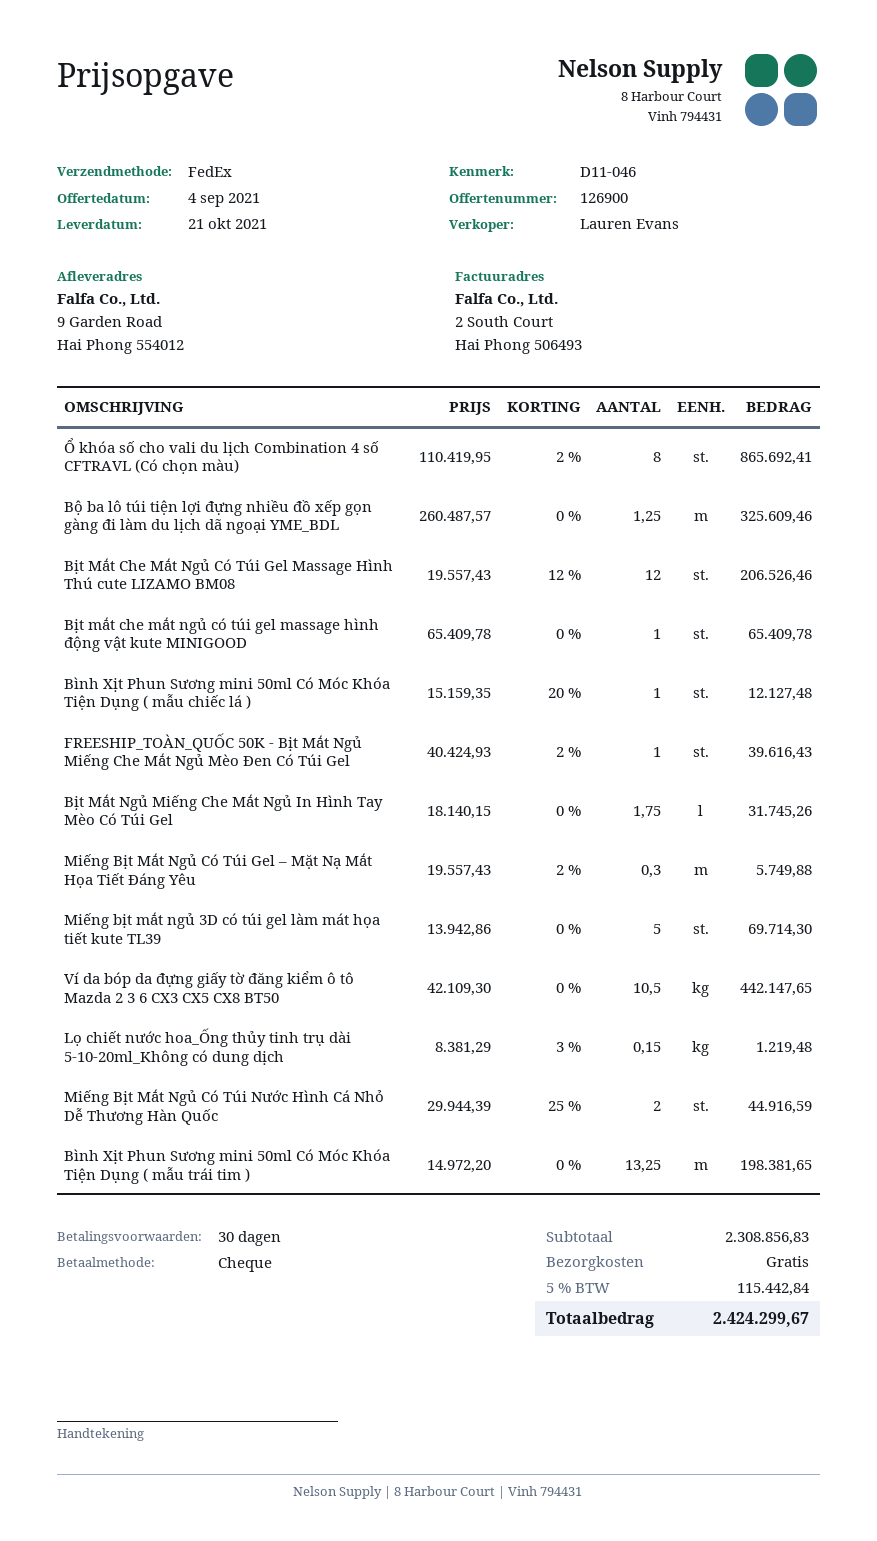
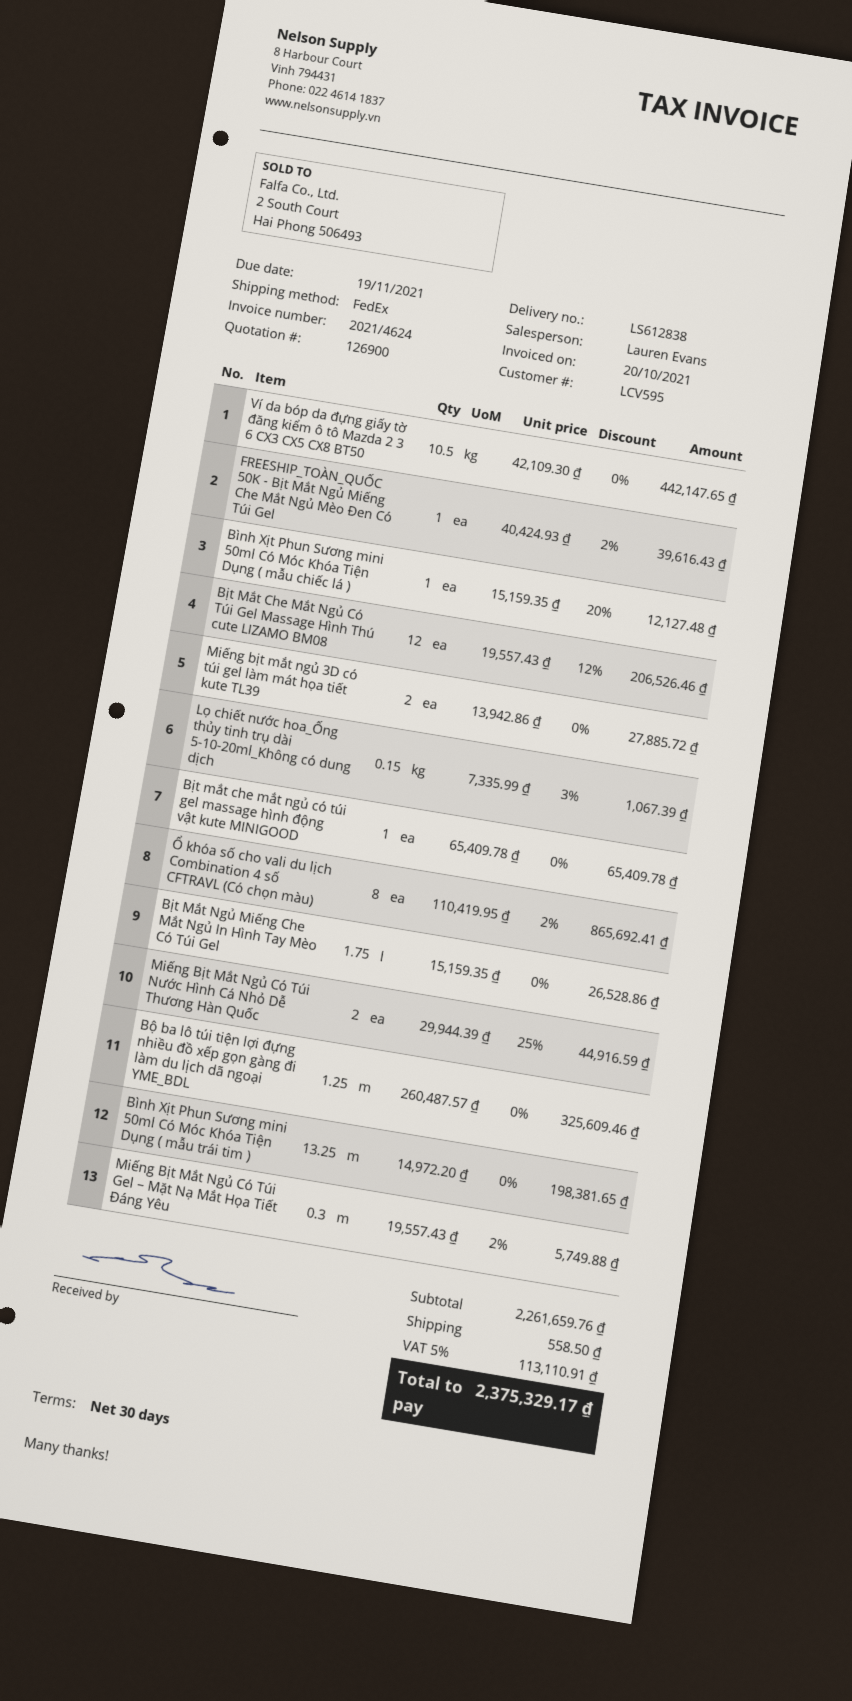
Bịt Mắt Ngủ Miếng Che Mắt Ngủ In Hình Tay Mèo Có Túi Gel: 1.75 x 18140.15 = 31745.26 -> 1.75 x 15159.35 = 26528.86
Miếng bịt mắt ngủ 3D có túi gel làm mát họa tiết kute TL39: 5 x 13942.86 = 69714.30 -> 2 x 13942.86 = 27885.72
Lọ chiết nước hoa_Ống thủy tinh trụ dài 5-10-20ml_Không có dung dịch: 0.15 x 8381.29 - 3% = 1219.48 -> 0.15 x 7335.99 - 3% = 1067.39
subtotal: 2308856.83 -> 2261659.76
shipping: 0.00 -> 558.50
tax: 5% = 115442.84 -> 5% = 113110.91
total: 2424299.67 -> 2375329.17

